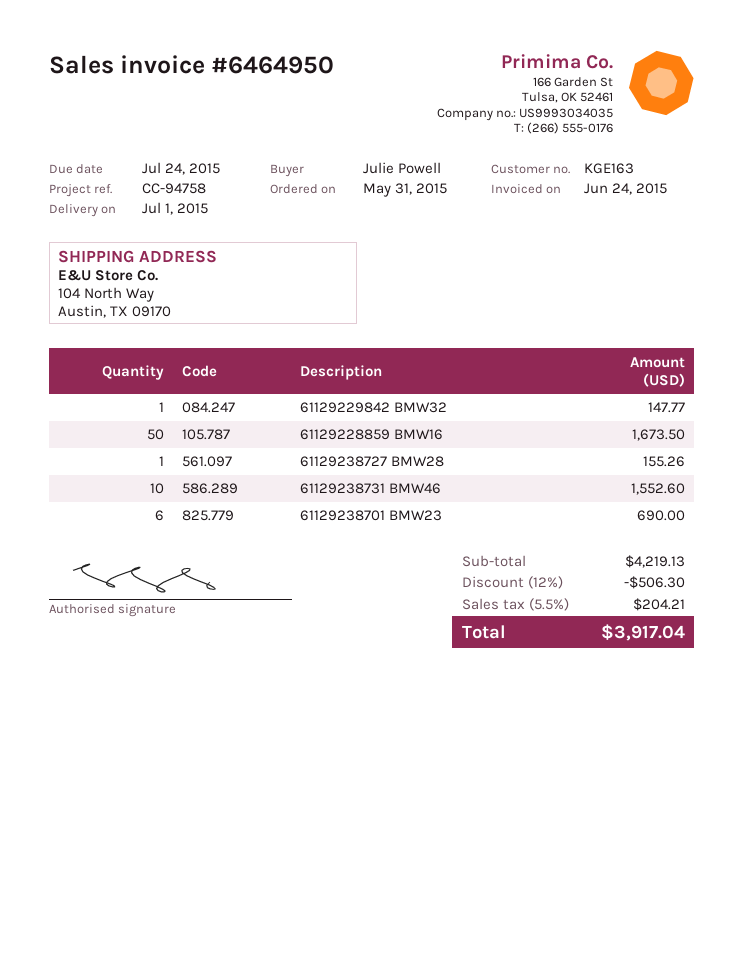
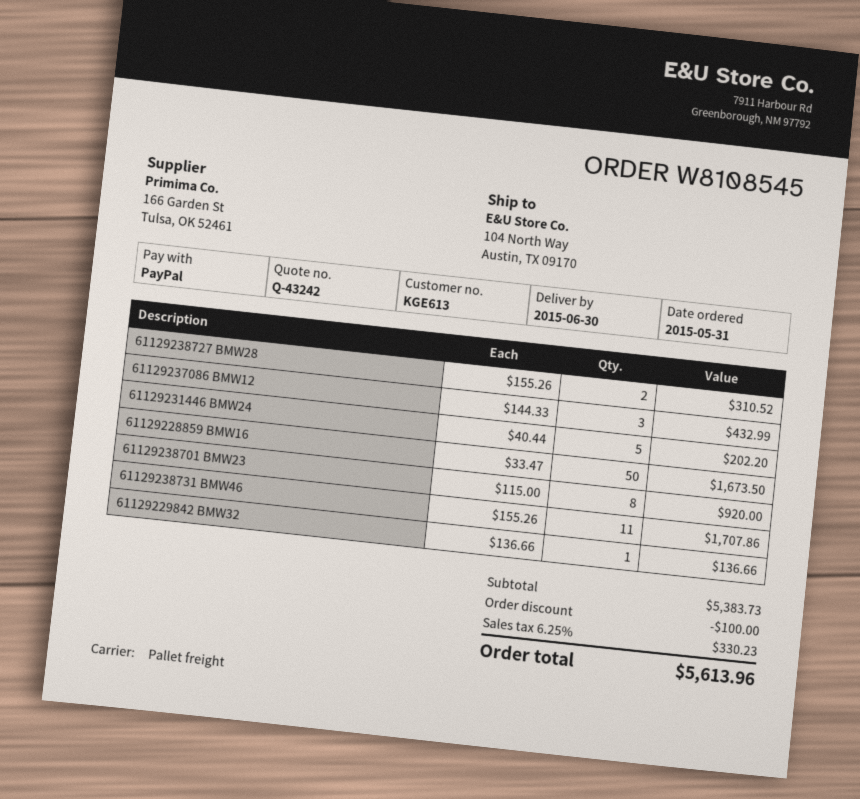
delivery date: 2015-07-01 -> 2015-06-30
customer number: KGE163 -> KGE613
61129229842 BMW32: 1 for 147.77 -> 1 for 136.66
61129238727 BMW28: 1 for 155.26 -> 2 for 310.52
61129238731 BMW46: 10 for 1552.60 -> 11 for 1707.86
61129238701 BMW23: 6 for 690.00 -> 8 for 920.00
61129237086 BMW12: none -> 3 for 432.99
61129231446 BMW24: none -> 5 for 202.20
subtotal: 4219.13 -> 5383.73
discount: 506.30 -> 100.00
tax: 5.5% = 204.21 -> 6.25% = 330.23
total: 3917.04 -> 5613.96

